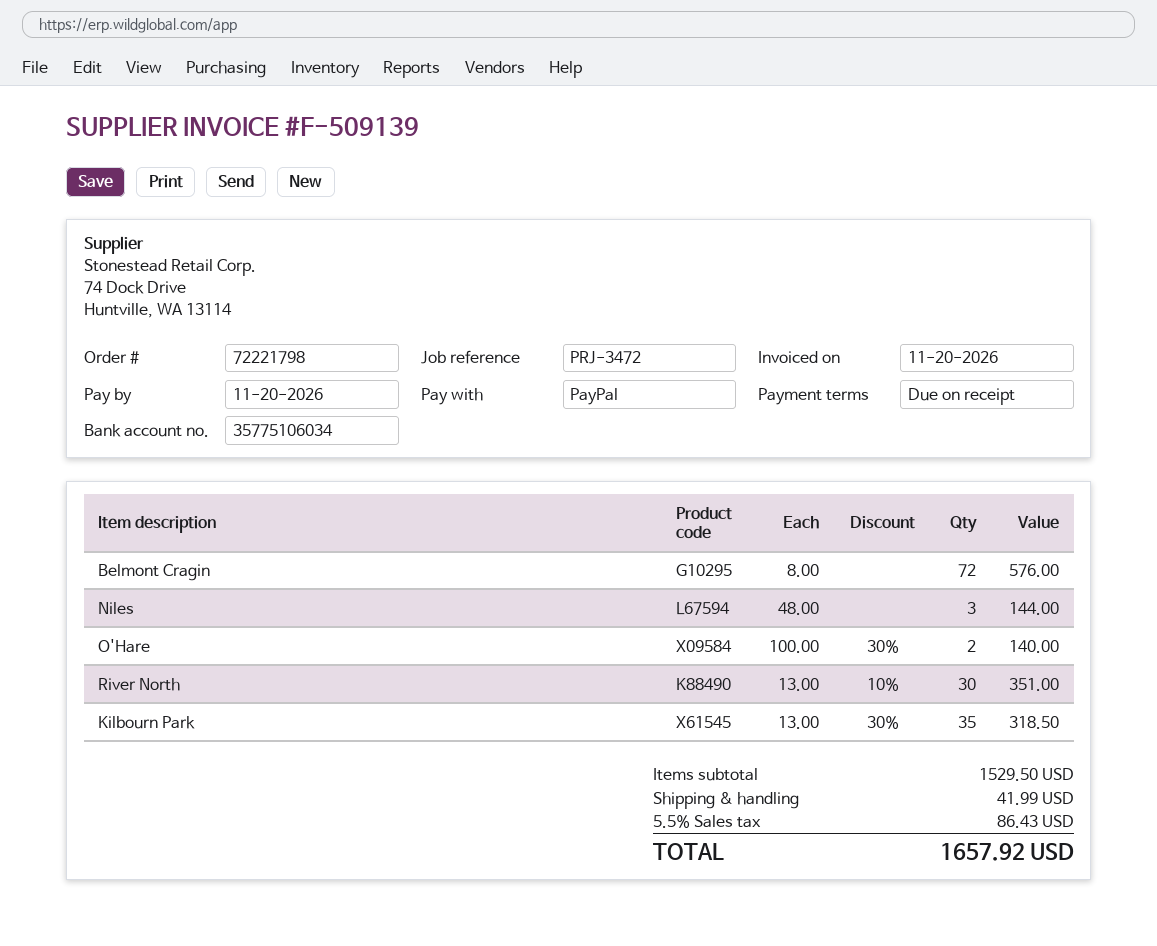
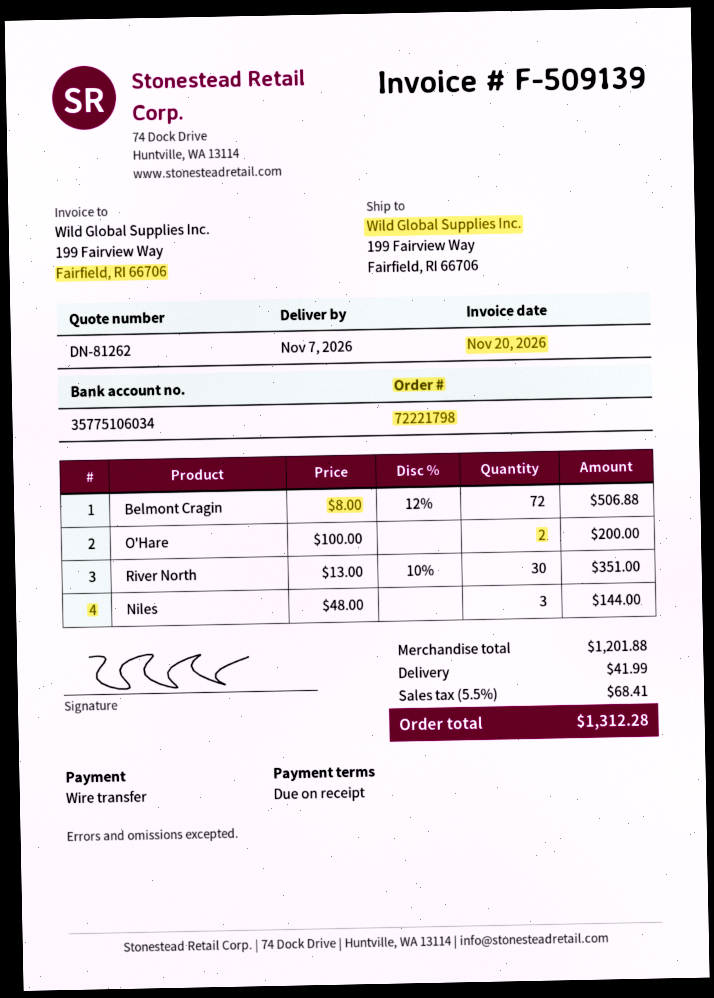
payment method: PayPal -> bank transfer
Belmont Cragin: 72 x 8.00 = 576.00 -> 72 x 8.00 - 12% = 506.88
O'Hare: 2 x 100.00 - 30% = 140.00 -> 2 x 100.00 = 200.00
Kilbourn Park: 35 x 13.00 - 30% = 318.50 -> none
subtotal: 1529.50 -> 1201.88
tax: 5.5% = 86.43 -> 5.5% = 68.41
total: 1657.92 -> 1312.28

